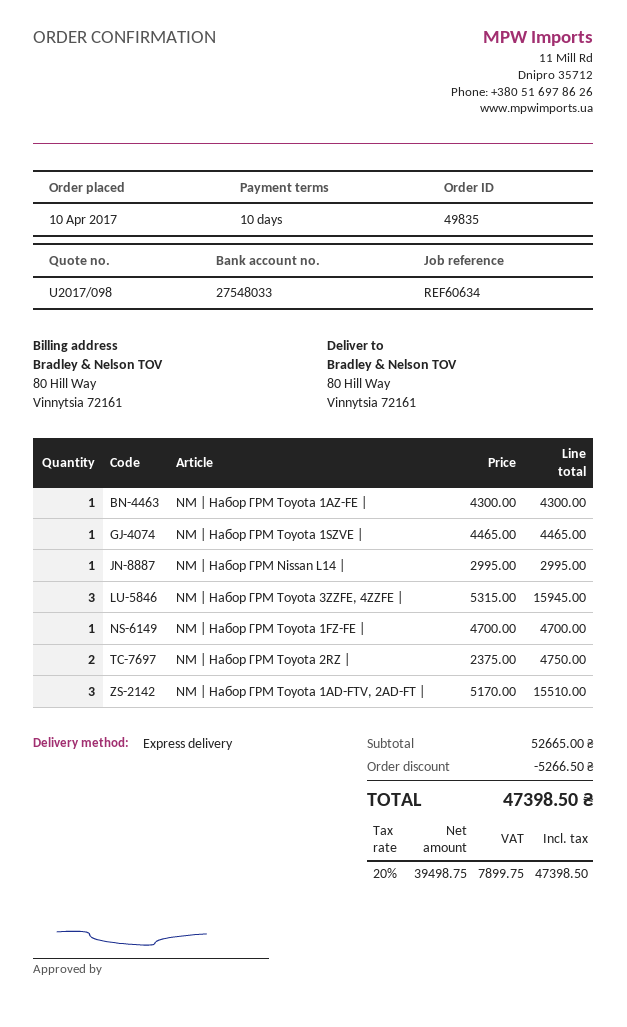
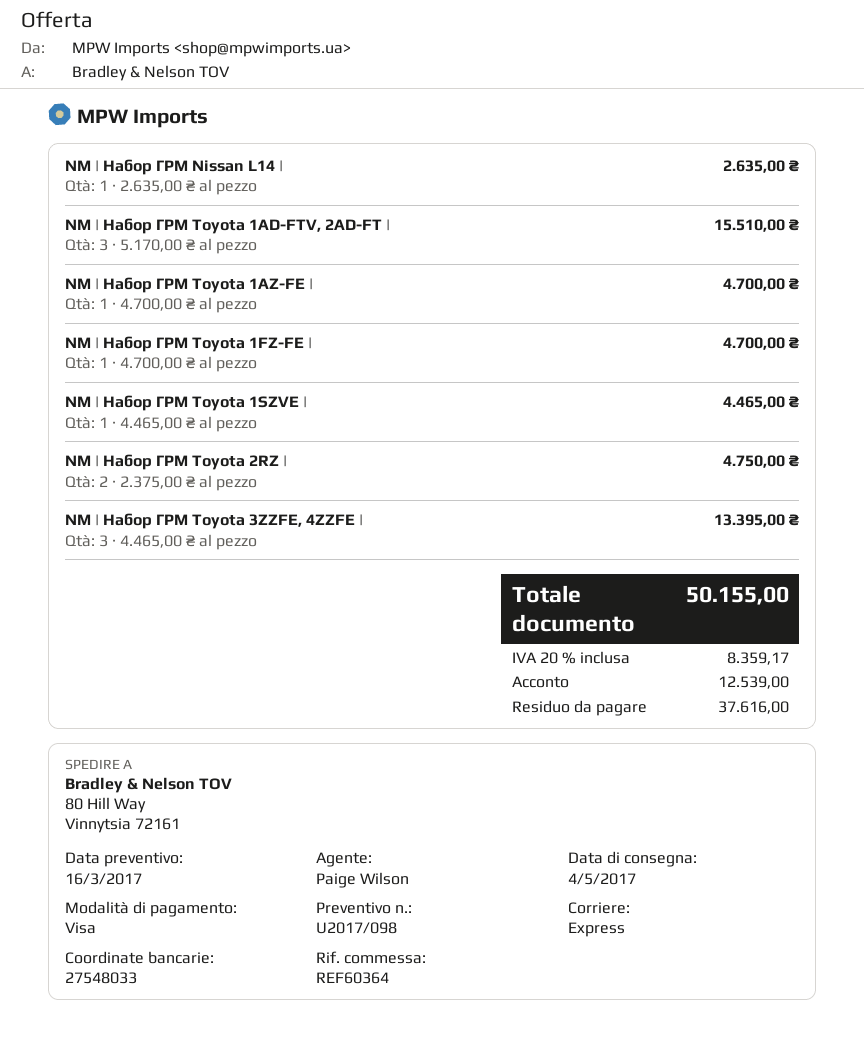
reference: REF60634 -> REF60364
NM | Набор ГРМ Toyota 1AZ-FE |: 1 x 4300.00 = 4300.00 -> 1 x 4700.00 = 4700.00
NM | Набор ГРМ Nissan L14 |: 1 x 2995.00 = 2995.00 -> 1 x 2635.00 = 2635.00
NM | Набор ГРМ Toyota 3ZZFE, 4ZZFE |: 3 x 5315.00 = 15945.00 -> 3 x 4465.00 = 13395.00
discount: 5266.50 -> none
tax: 20% = 7899.75 -> 20% = 8359.17
total: 47398.50 -> 50155.00

